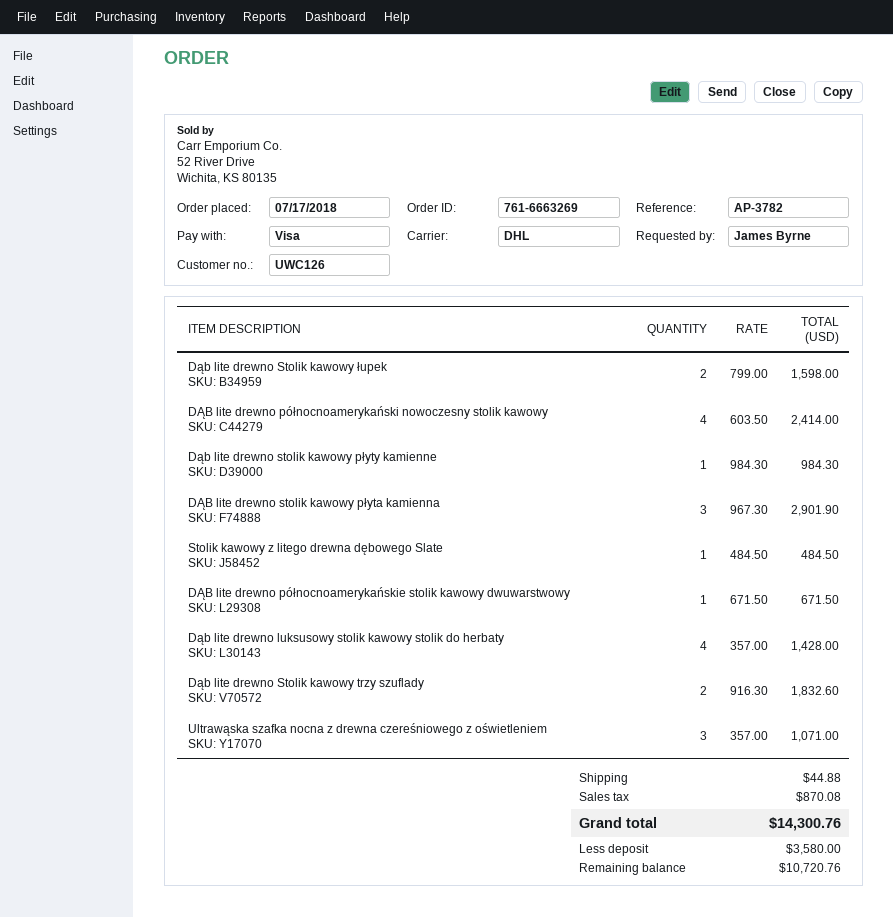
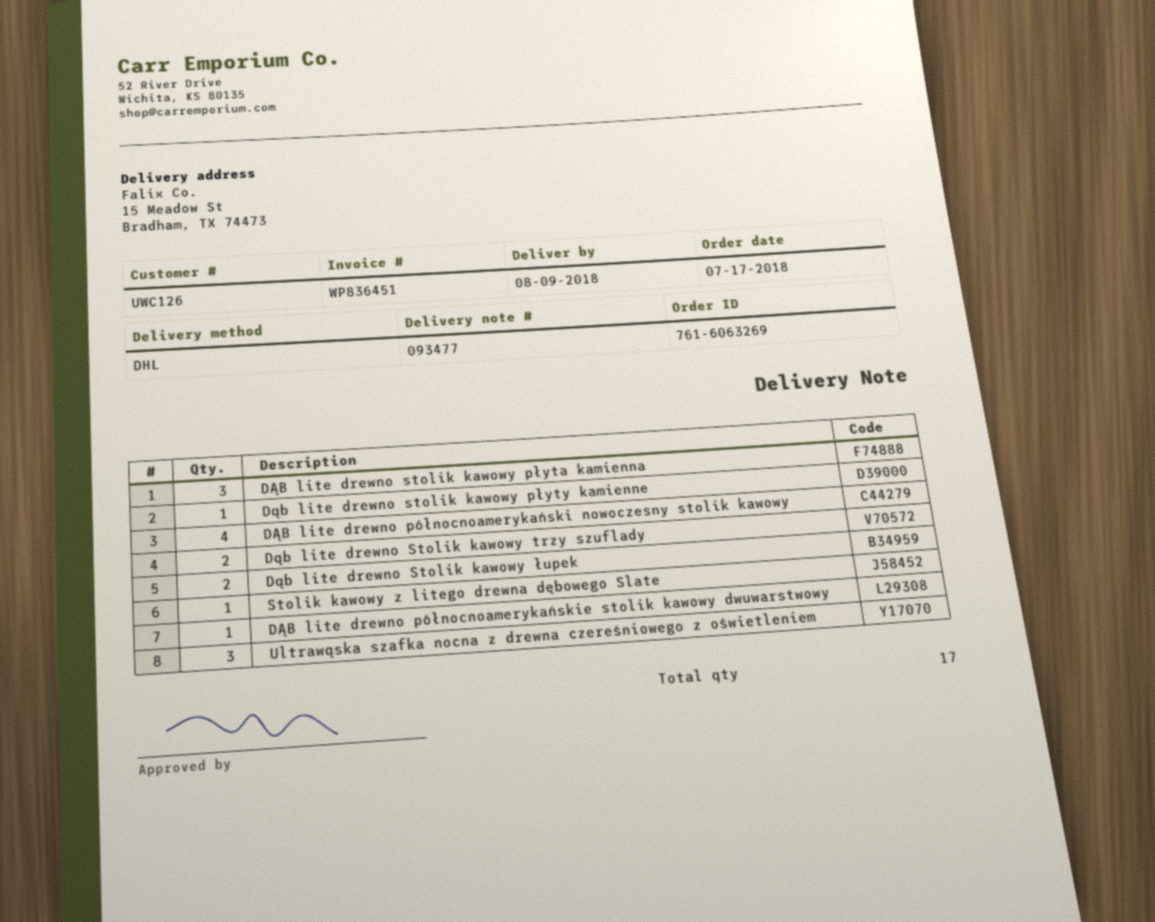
order number: 761-6663269 -> 761-6063269
Dąb lite drewno luksusowy stolik kawowy stolik do herbaty: 4 -> none

